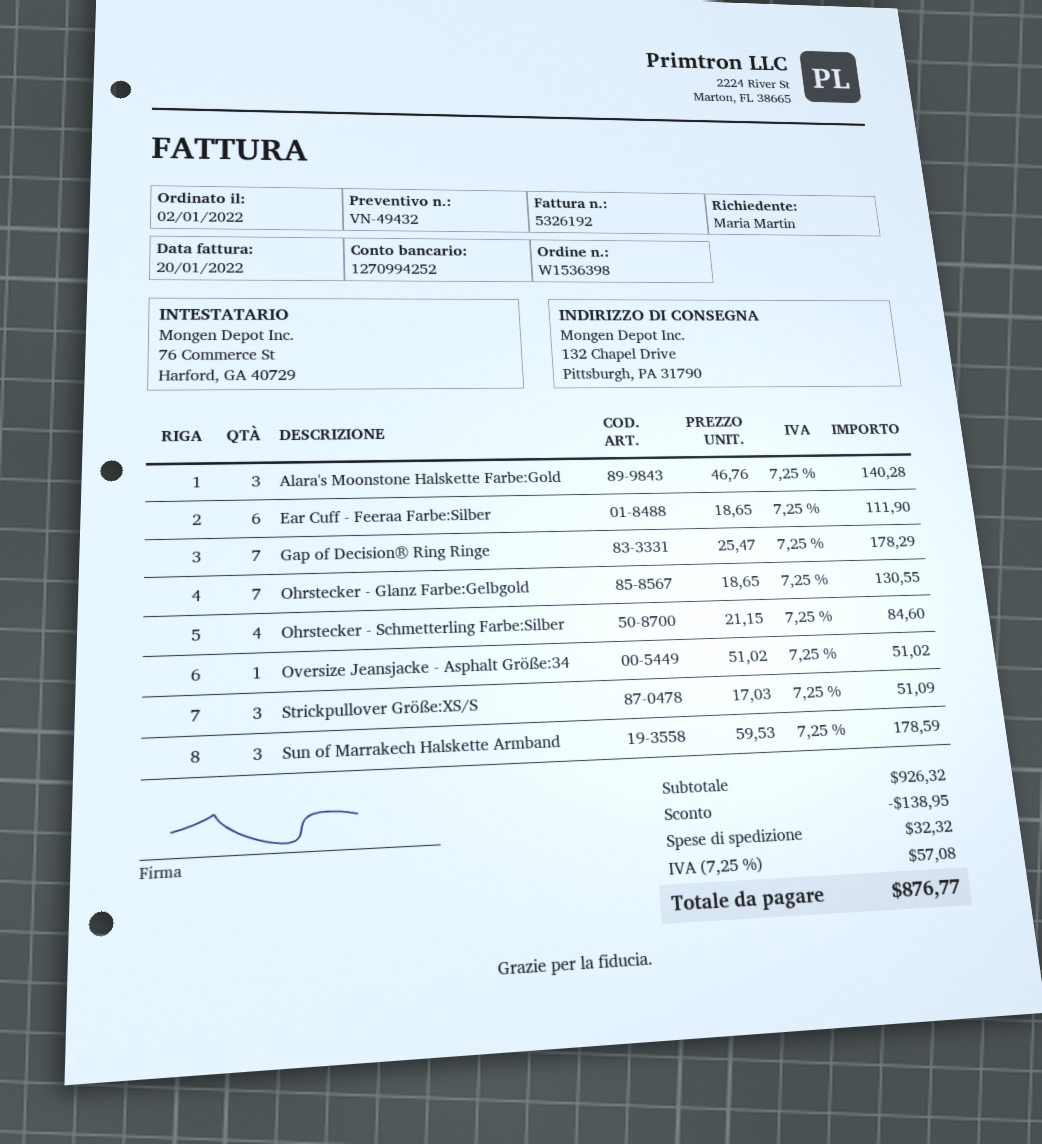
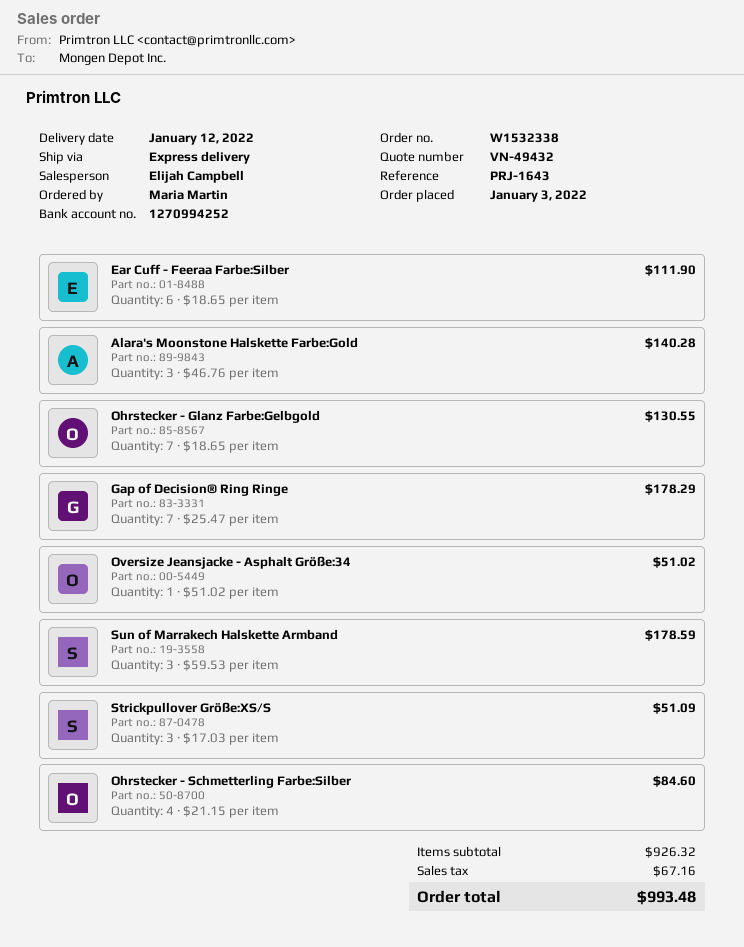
order number: W1536398 -> W1532338
order date: 2022-01-02 -> 2022-01-03
discount: 138.95 -> none
shipping: 32.32 -> none
tax: 57.08 -> 67.16
total: 876.77 -> 993.48

